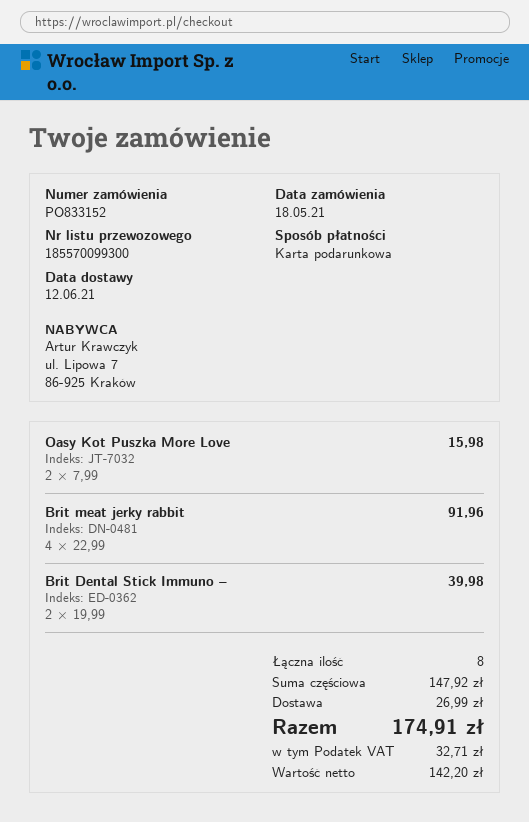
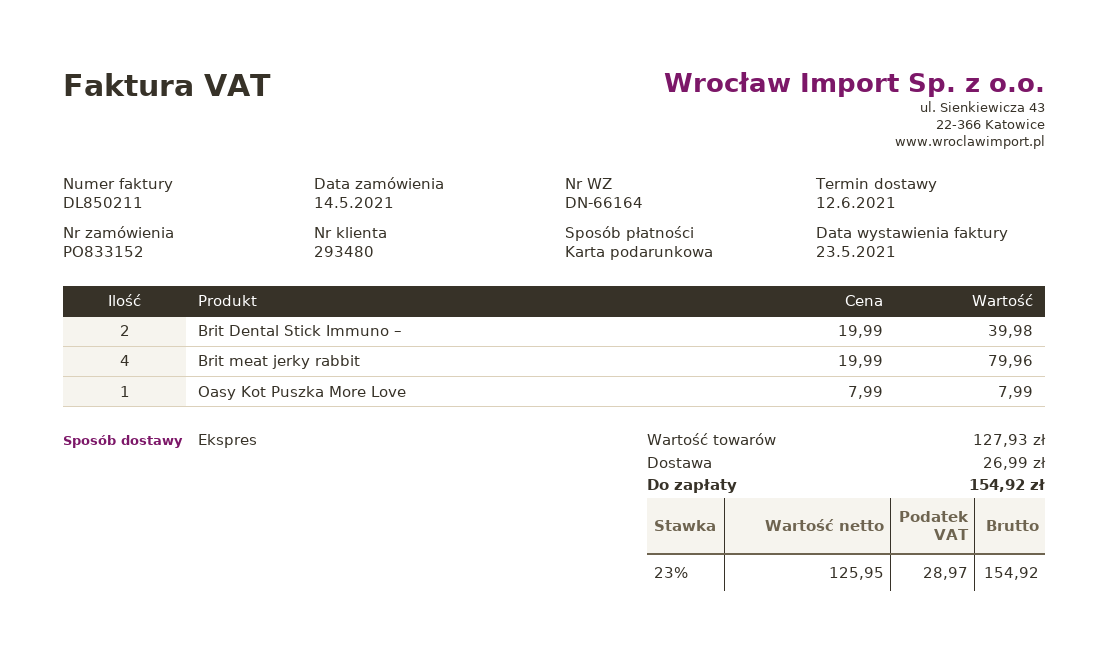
order date: 2021-05-18 -> 2021-05-14
Oasy Kot Puszka More Love: 2 x 7.99 = 15.98 -> 1 x 7.99 = 7.99
Brit meat jerky rabbit: 4 x 22.99 = 91.96 -> 4 x 19.99 = 79.96
subtotal: 147.92 -> 127.93
net: 142.20 -> 125.95
tax: 32.71 -> 28.97
total: 174.91 -> 154.92

